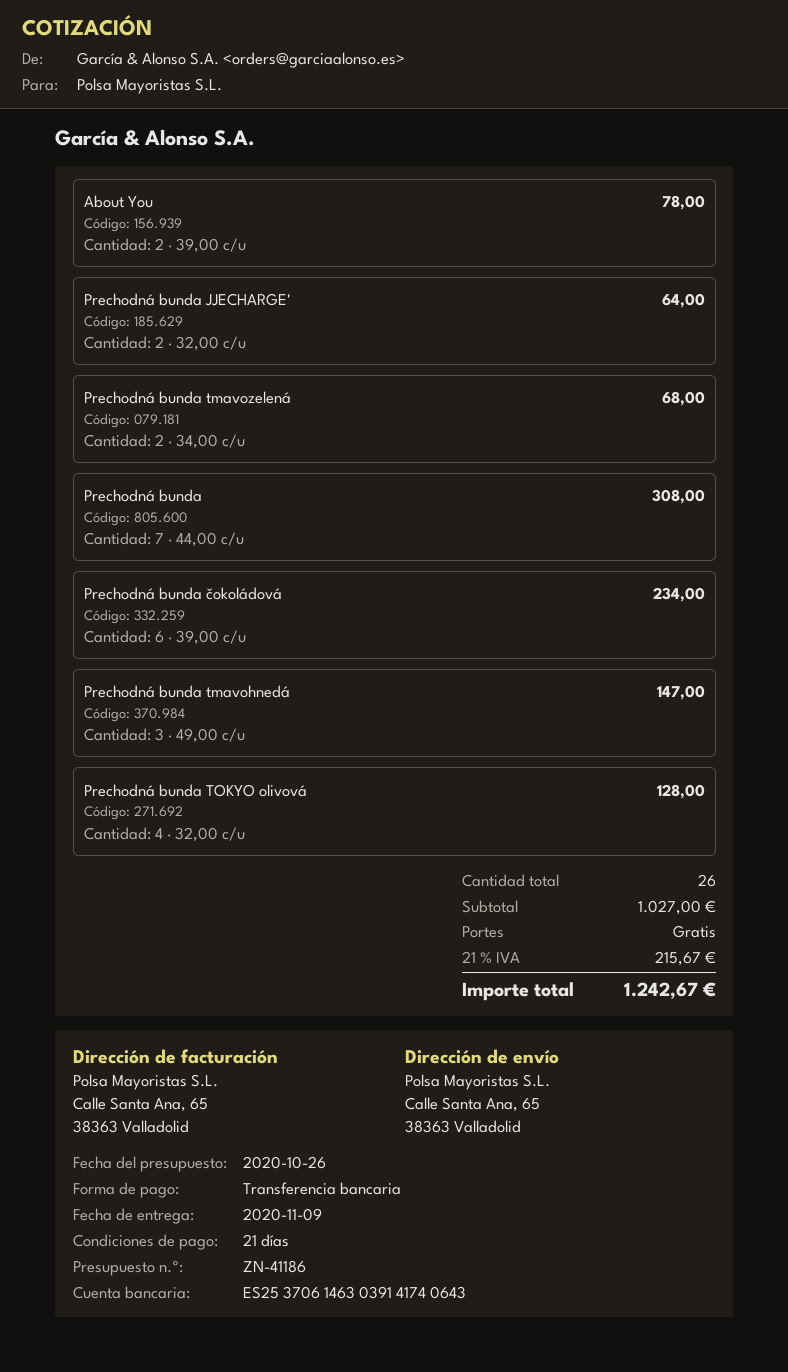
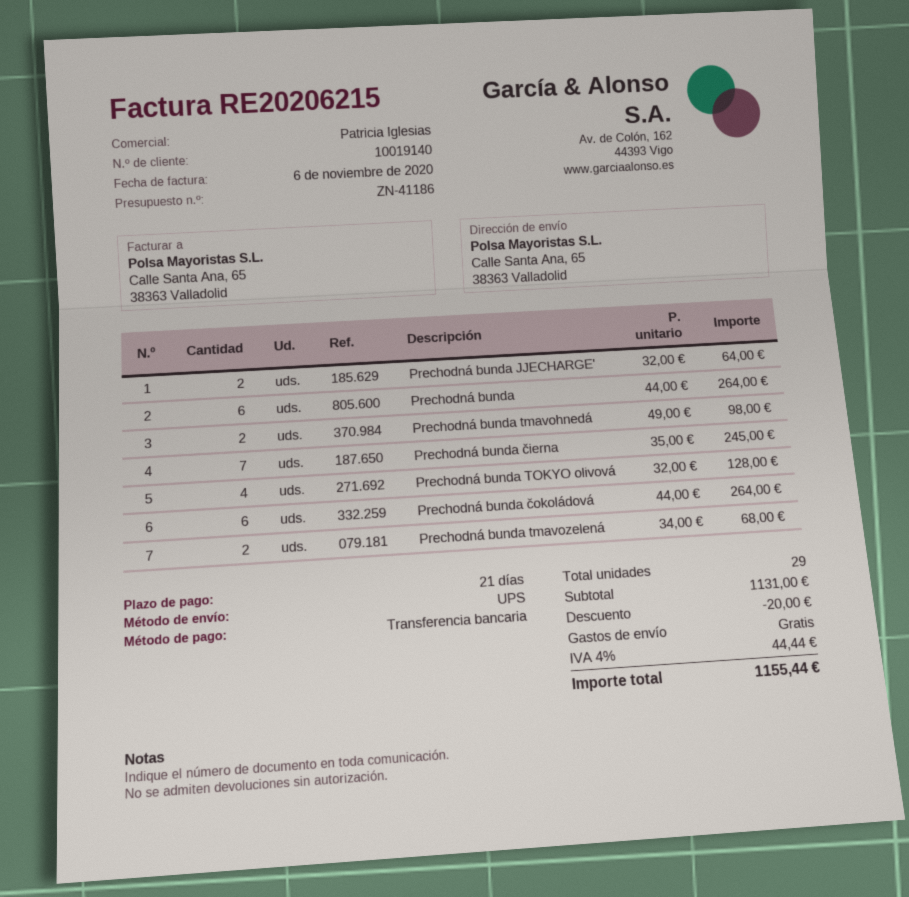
About You: 2 x 39.00 = 78.00 -> none
Prechodná bunda: 7 x 44.00 = 308.00 -> 6 x 44.00 = 264.00
Prechodná bunda čokoládová: 6 x 39.00 = 234.00 -> 6 x 44.00 = 264.00
Prechodná bunda tmavohnedá: 3 x 49.00 = 147.00 -> 2 x 49.00 = 98.00
Prechodná bunda čierna: none -> 7 x 35.00 = 245.00
total quantity: 26 -> 29
subtotal: 1027.00 -> 1131.00
discount: none -> 20.00
tax: 21% = 215.67 -> 4% = 44.44
total: 1242.67 -> 1155.44

